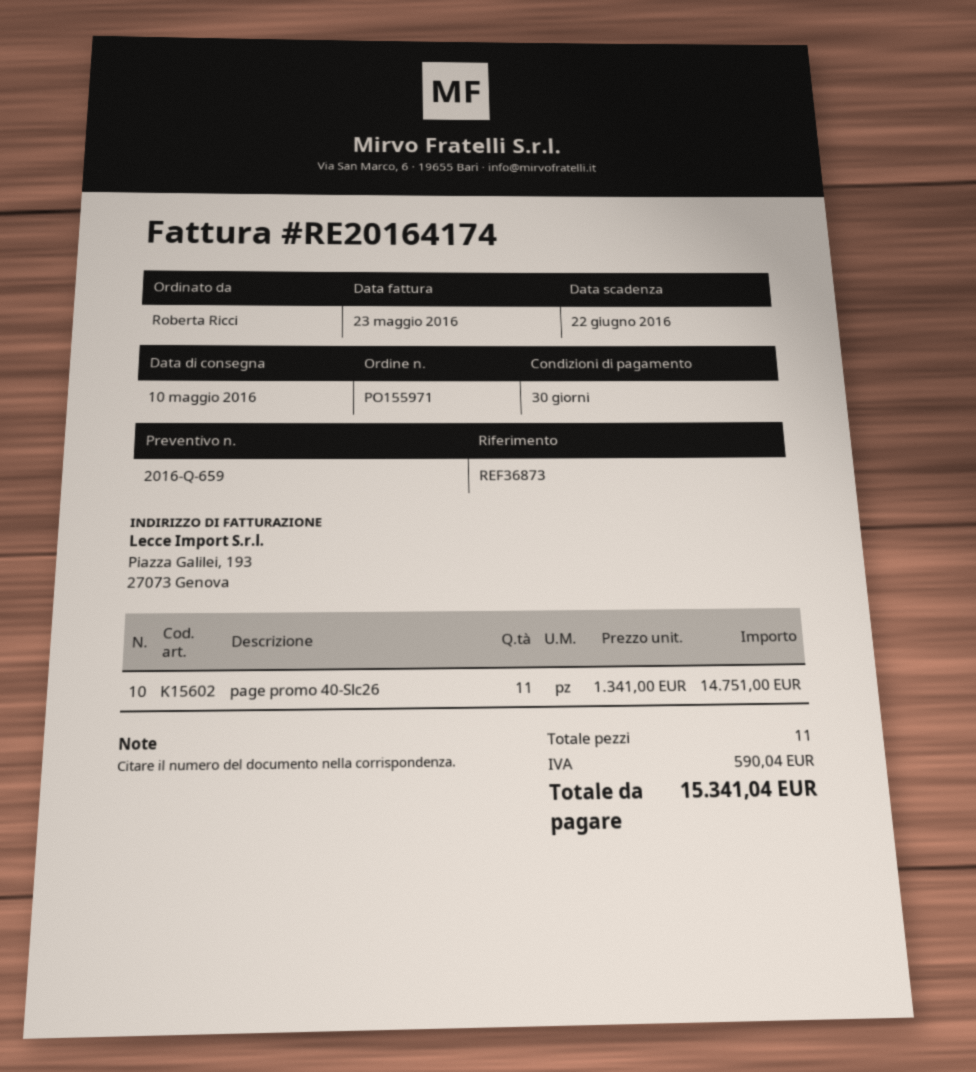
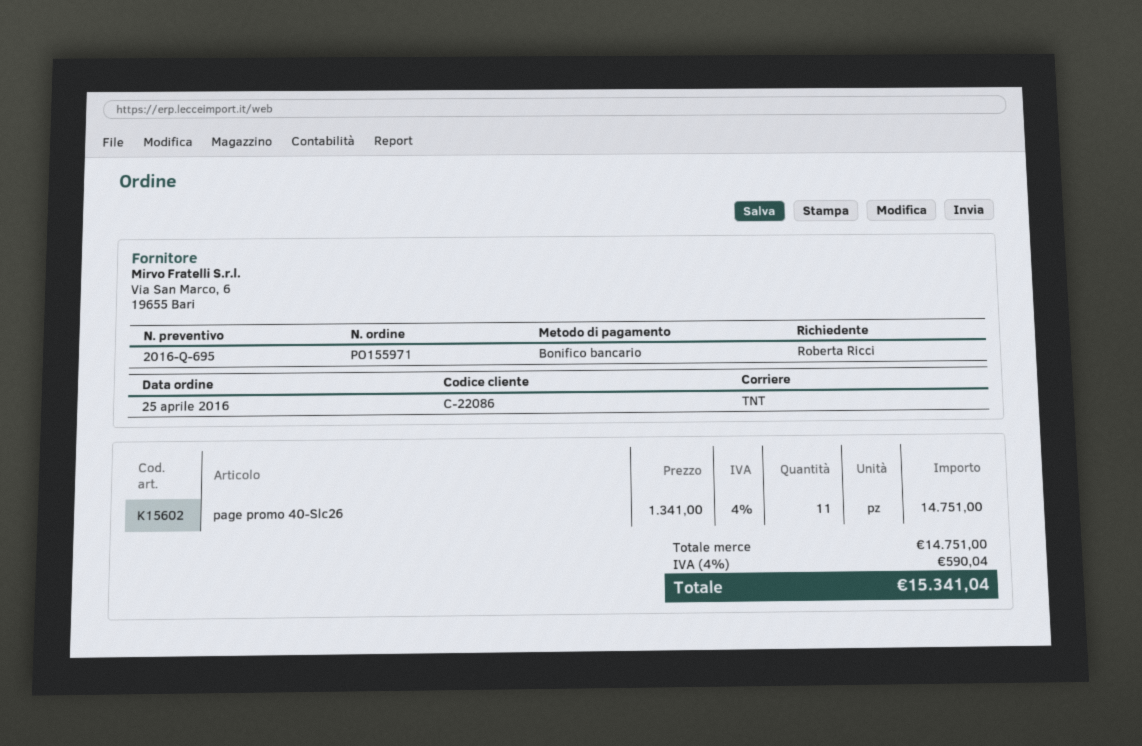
quote number: 2016-Q-659 -> 2016-Q-695

